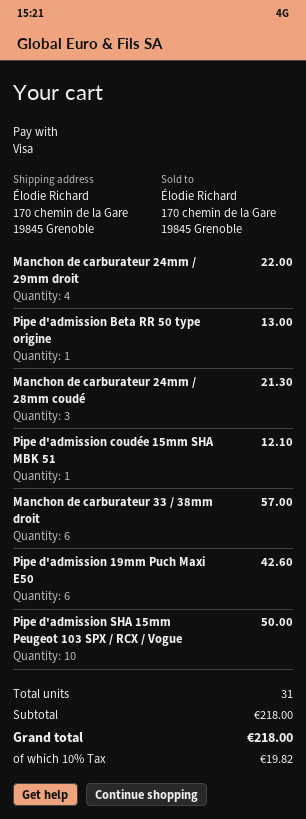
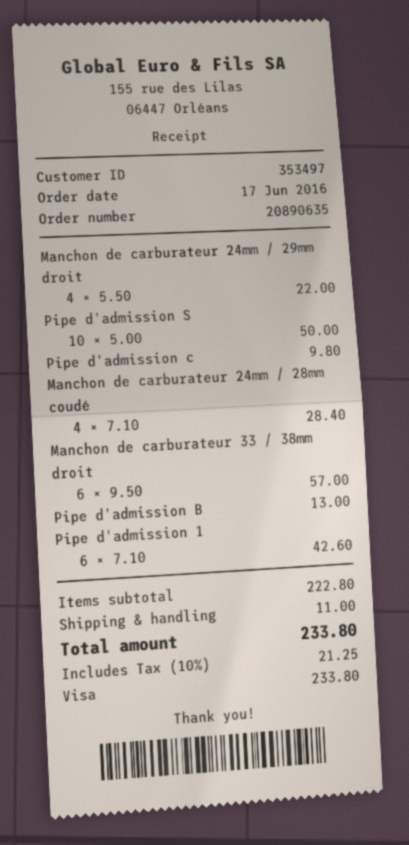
Manchon de carburateur 24mm / 28mm coudé: 3 for 21.30 -> 4 for 28.40
Pipe d'admission coudée 15mm SHA MBK 51: 1 for 12.10 -> 1 for 9.80
subtotal: 218.00 -> 222.80
shipping: none -> 11.00
tax: 10% = 19.82 -> 10% = 21.25
total: 218.00 -> 233.80

